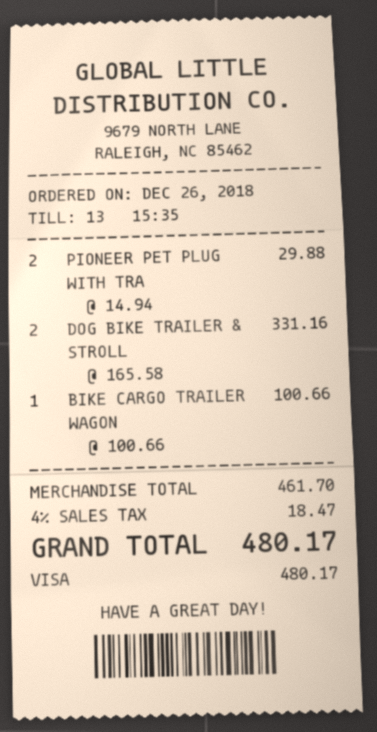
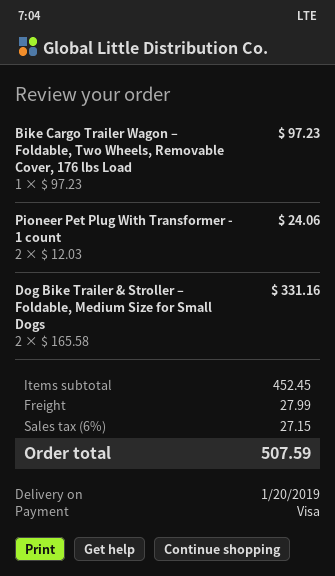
PIONEER PET PLUG WITH TRA: 2 x 14.94 = 29.88 -> 2 x 12.03 = 24.06
BIKE CARGO TRAILER WAGON: 1 x 100.66 = 100.66 -> 1 x 97.23 = 97.23
subtotal: 461.70 -> 452.45
shipping: none -> 27.99
tax: 4% = 18.47 -> 6% = 27.15
total: 480.17 -> 507.59

